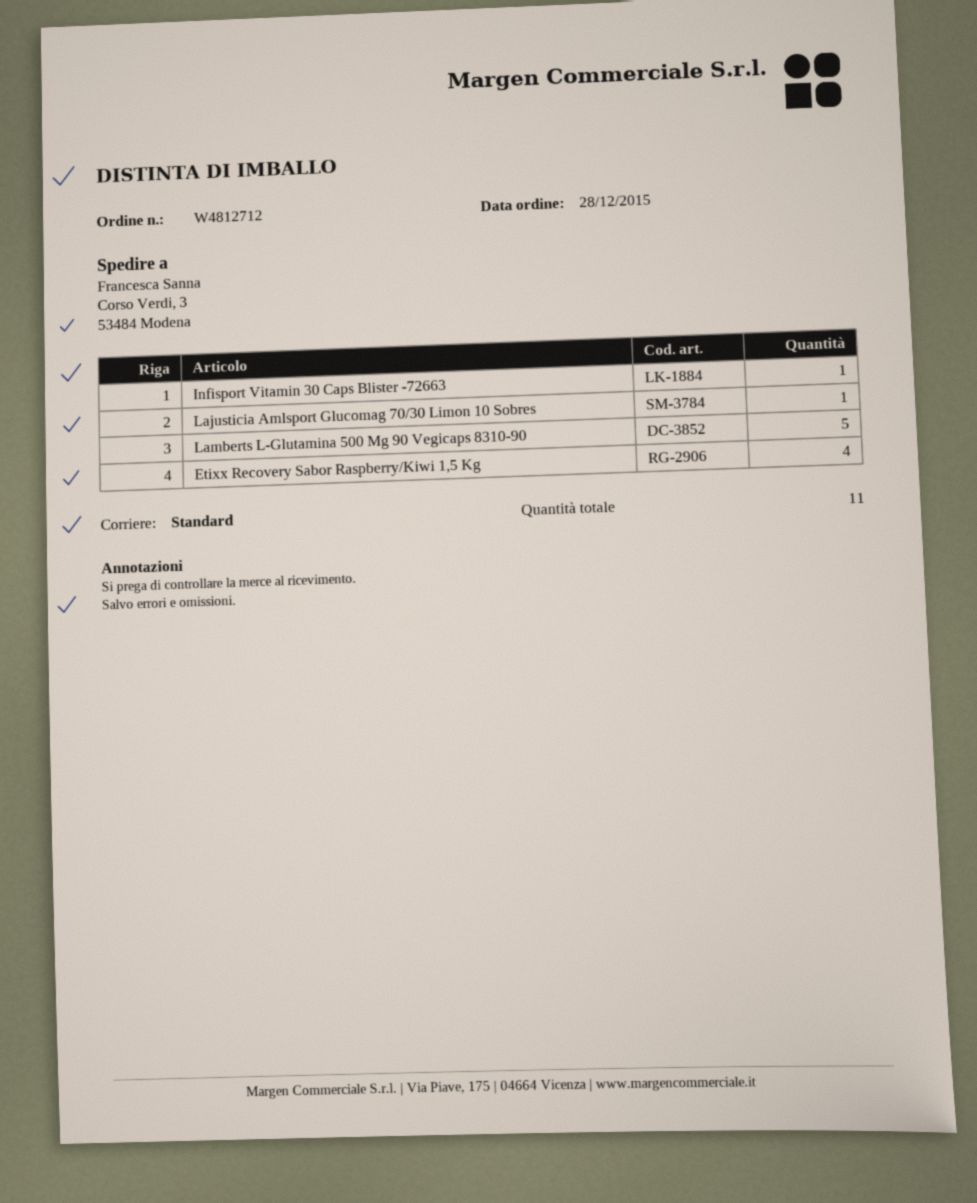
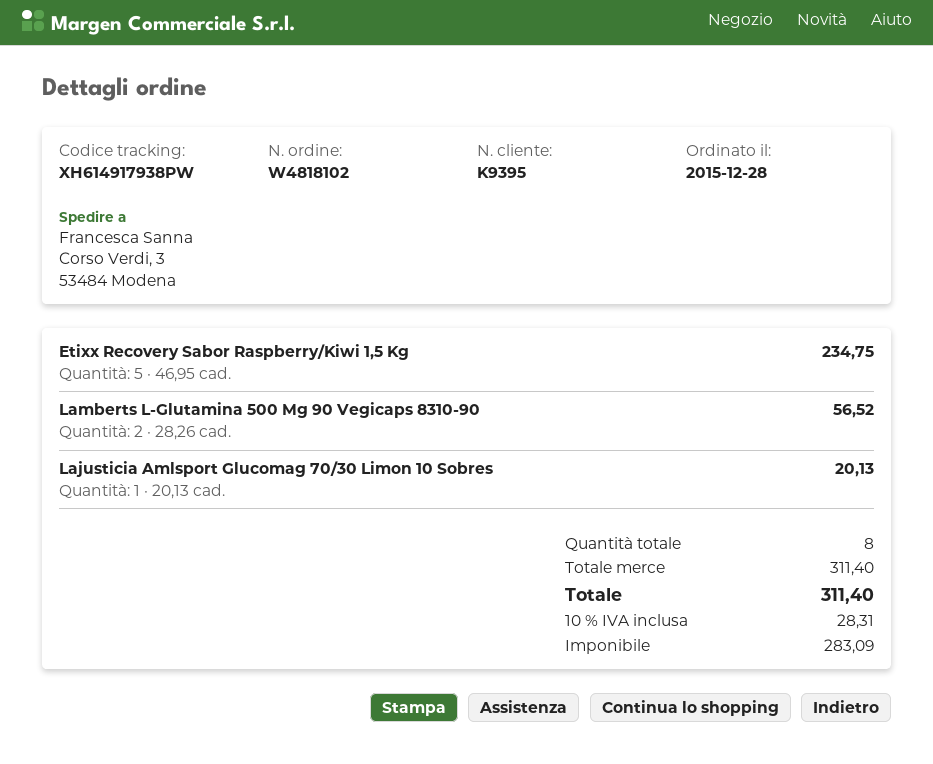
order number: W4812712 -> W4818102
Infisport Vitamin 30 Caps Blister -72663: 1 -> none
Lamberts L-Glutamina 500 Mg 90 Vegicaps 8310-90: 5 -> 2
Etixx Recovery Sabor Raspberry/Kiwi 1,5 Kg: 4 -> 5
total quantity: 11 -> 8

